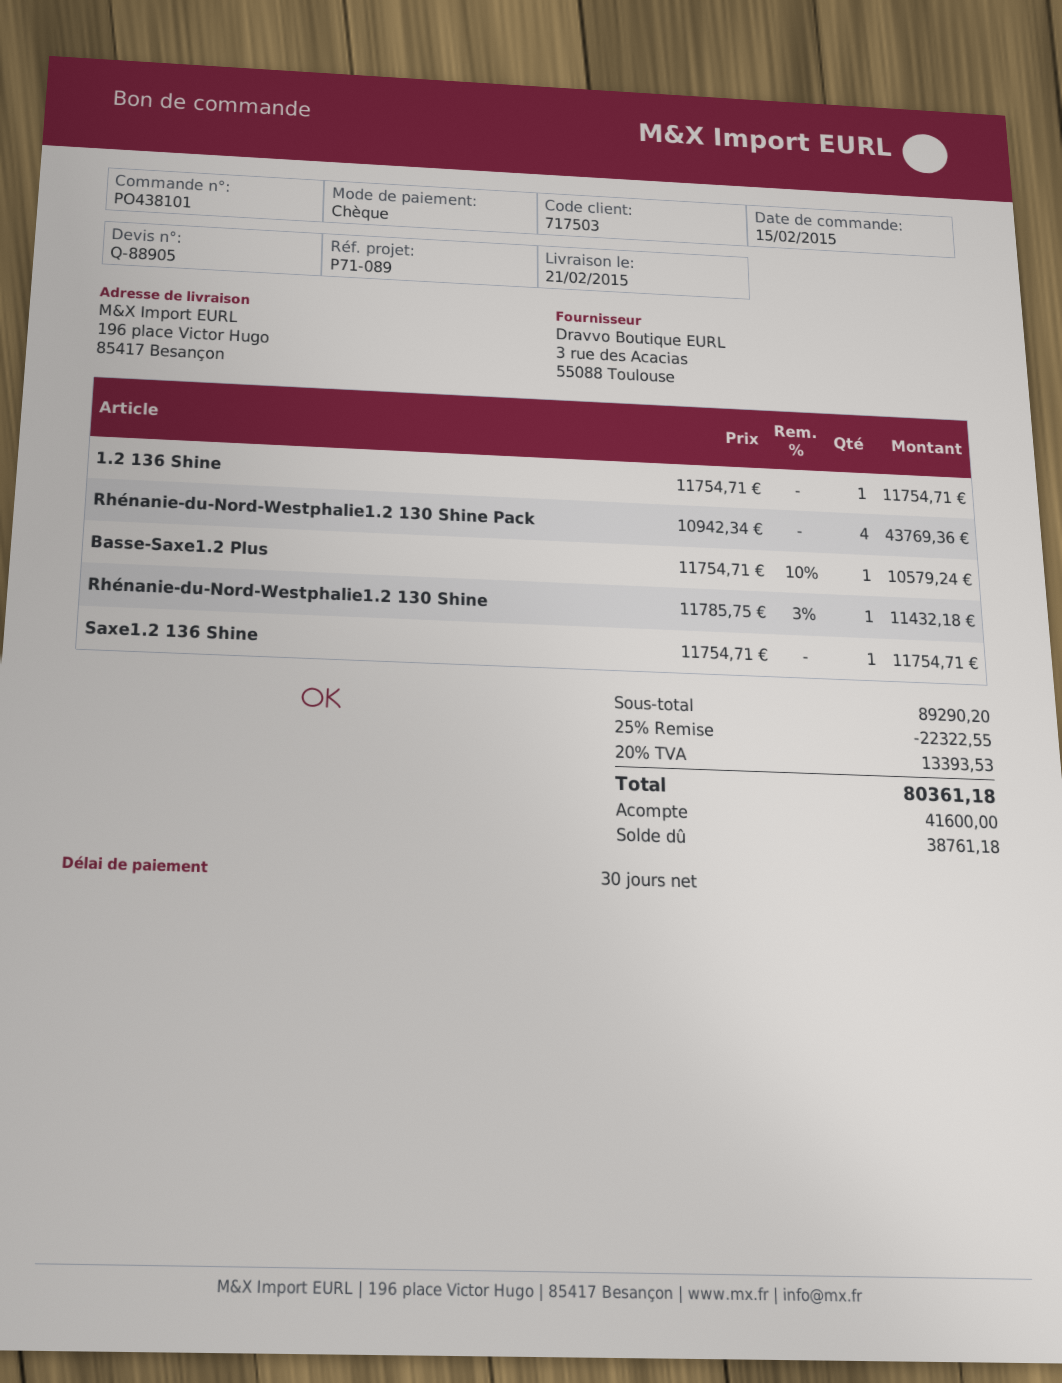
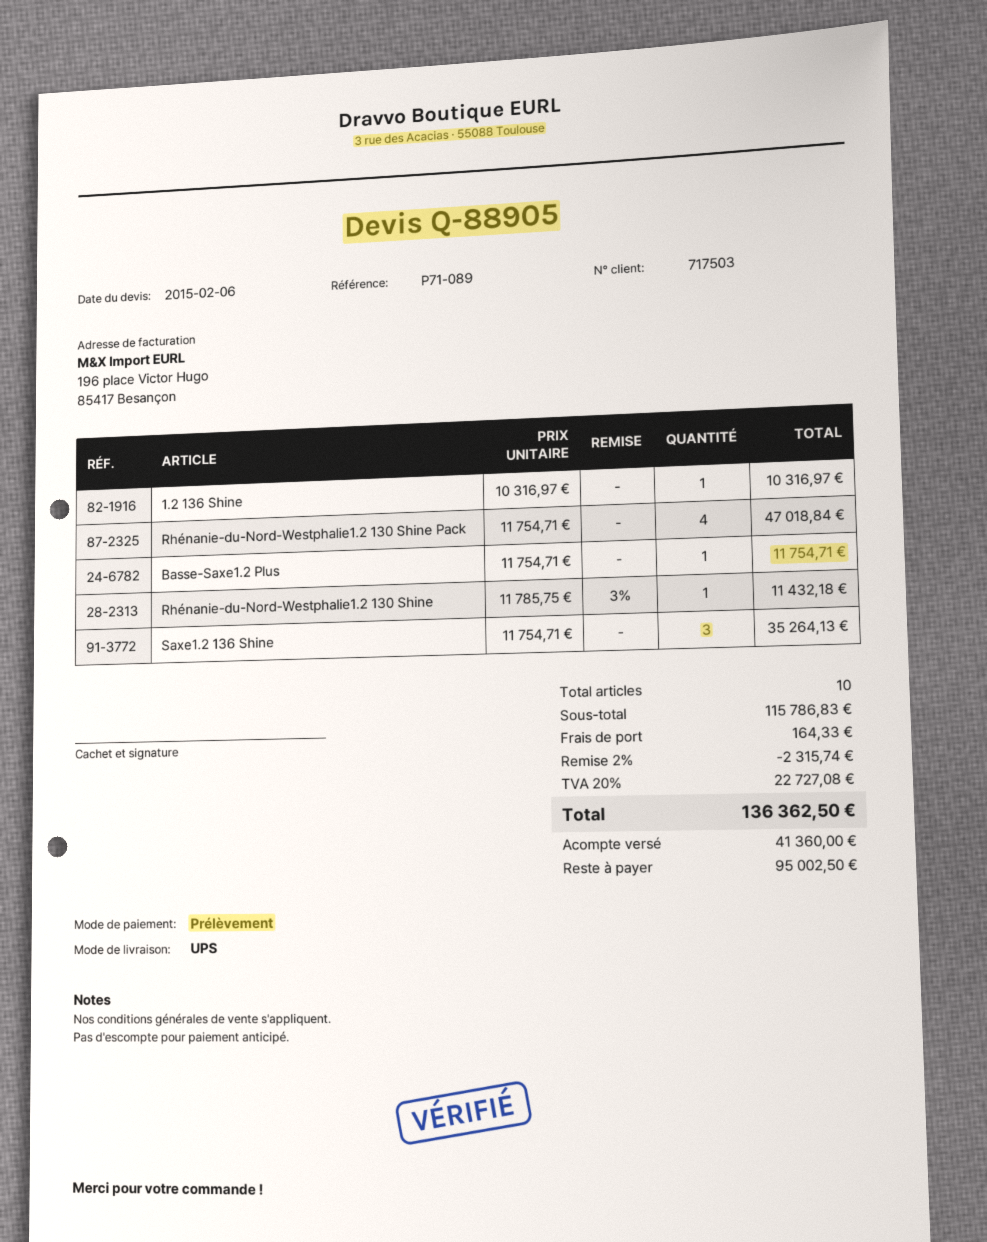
payment method: cheque -> direct debit
1.2 136 Shine: 1 x 11754.71 = 11754.71 -> 1 x 10316.97 = 10316.97
Rhénanie-du-Nord-Westphalie1.2 130 Shine Pack: 4 x 10942.34 = 43769.36 -> 4 x 11754.71 = 47018.84
Basse-Saxe1.2 Plus: 1 x 11754.71 - 10% = 10579.24 -> 1 x 11754.71 = 11754.71
Saxe1.2 136 Shine: 1 x 11754.71 = 11754.71 -> 3 x 11754.71 = 35264.13
subtotal: 89290.20 -> 115786.83
discount: 25% = 22322.55 -> 2% = 2315.74
shipping: none -> 164.33
tax: 20% = 13393.53 -> 20% = 22727.08
total: 80361.18 -> 136362.50
deposit: 41600.00 -> 41360.00
balance: 38761.18 -> 95002.50

